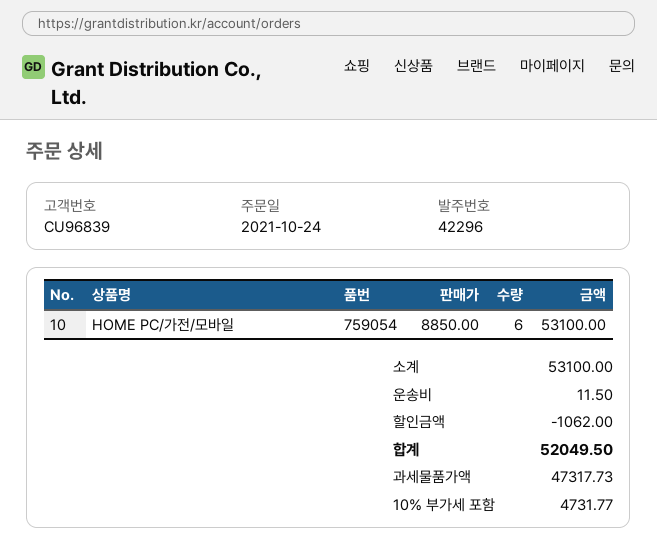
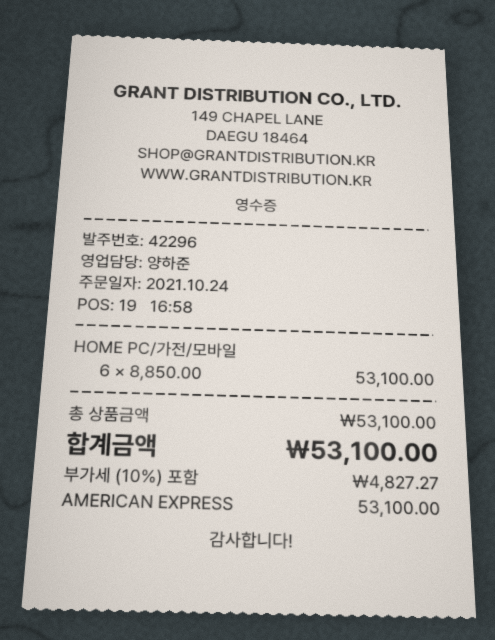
discount: 1062.00 -> none
shipping: 11.50 -> none
tax: 10% = 4731.77 -> 10% = 4827.27
total: 52049.50 -> 53100.00

